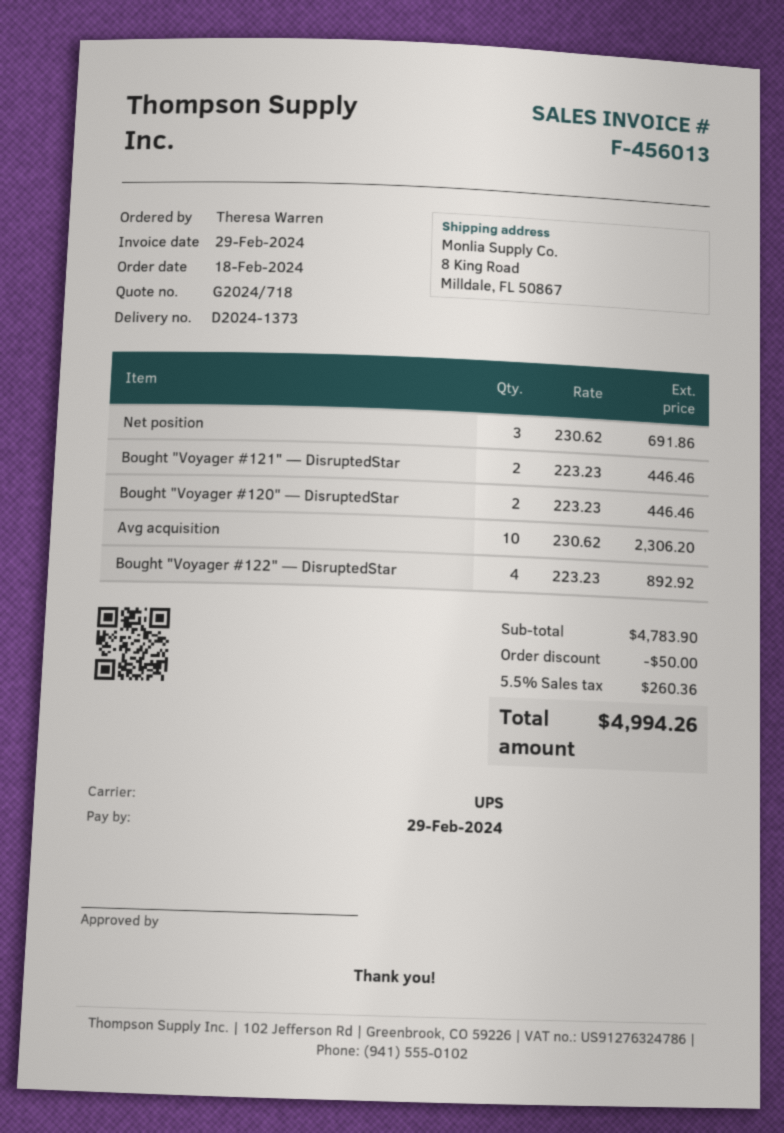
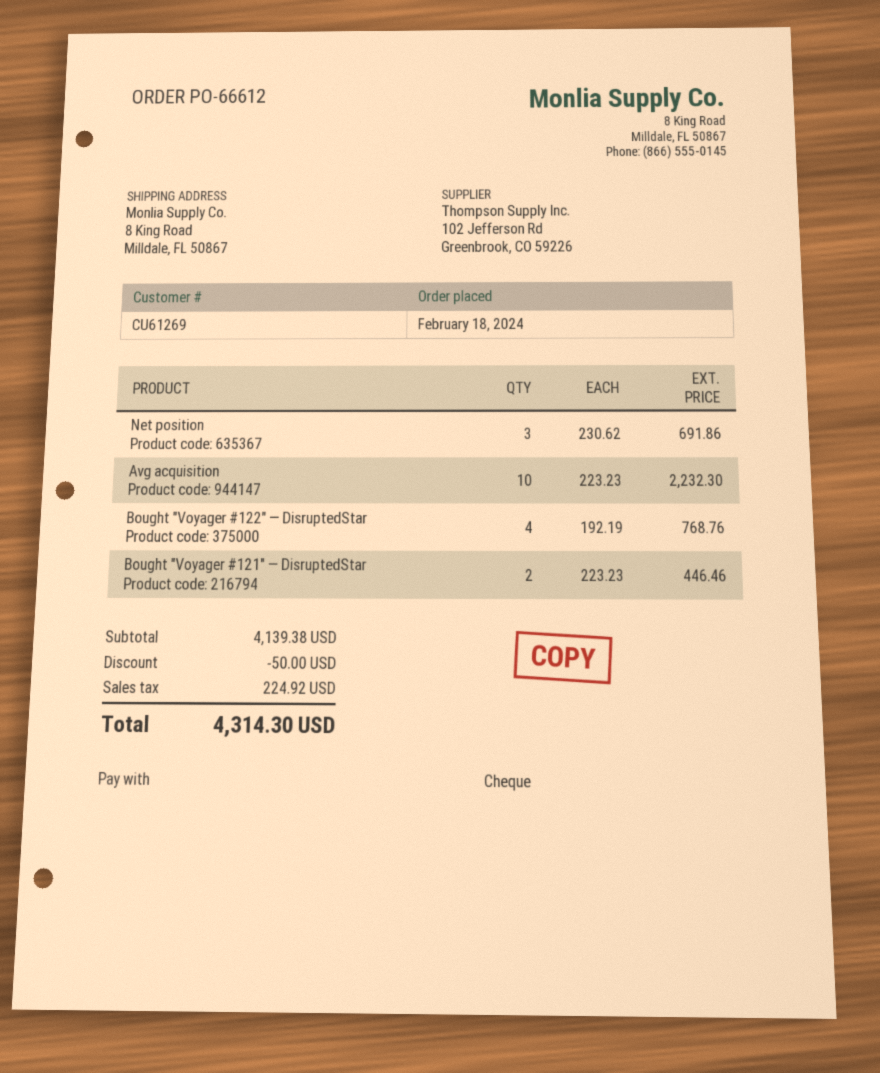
Bought "Voyager #120" — DisruptedStar: 2 x 223.23 = 446.46 -> none
Avg acquisition: 10 x 230.62 = 2306.20 -> 10 x 223.23 = 2232.30
Bought "Voyager #122" — DisruptedStar: 4 x 223.23 = 892.92 -> 4 x 192.19 = 768.76
subtotal: 4783.90 -> 4139.38
tax: 260.36 -> 224.92
total: 4994.26 -> 4314.30

